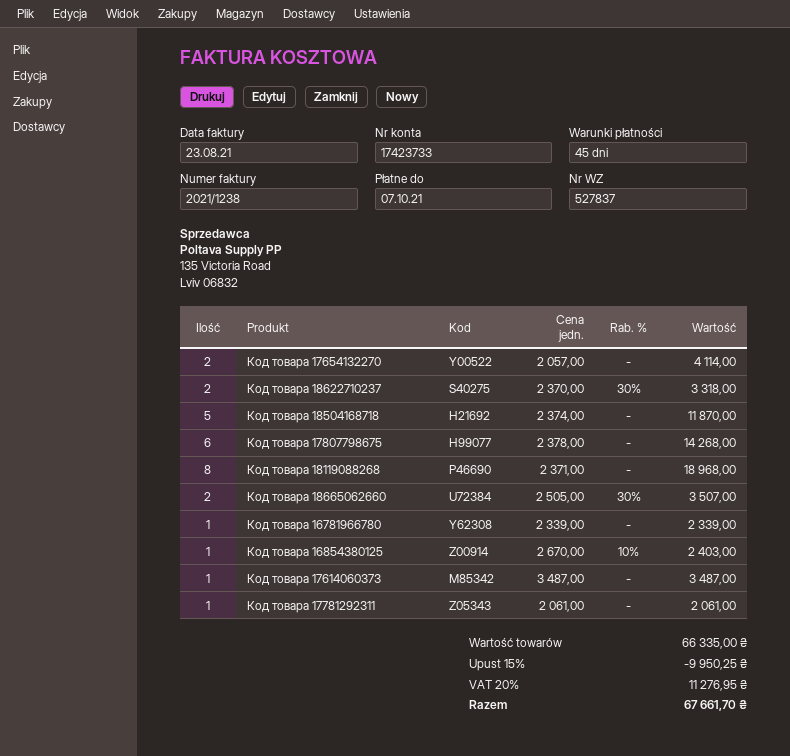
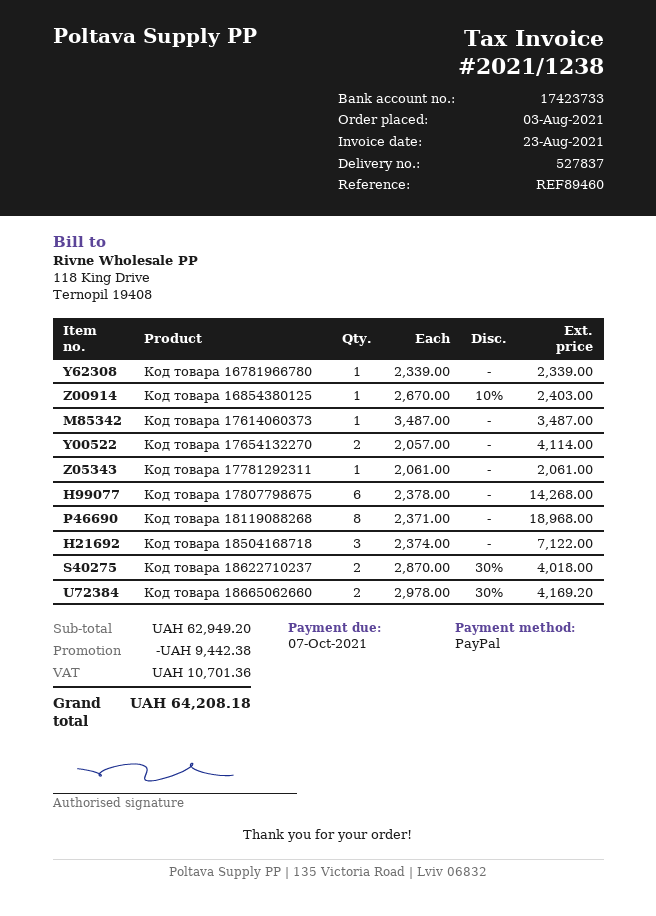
Код товара 18622710237: 2 x 2370.00 - 30% = 3318.00 -> 2 x 2870.00 - 30% = 4018.00
Код товара 18504168718: 5 x 2374.00 = 11870.00 -> 3 x 2374.00 = 7122.00
Код товара 18665062660: 2 x 2505.00 - 30% = 3507.00 -> 2 x 2978.00 - 30% = 4169.20
subtotal: 66335.00 -> 62949.20
discount: 9950.25 -> 9442.38
tax: 11276.95 -> 10701.36
total: 67661.70 -> 64208.18

